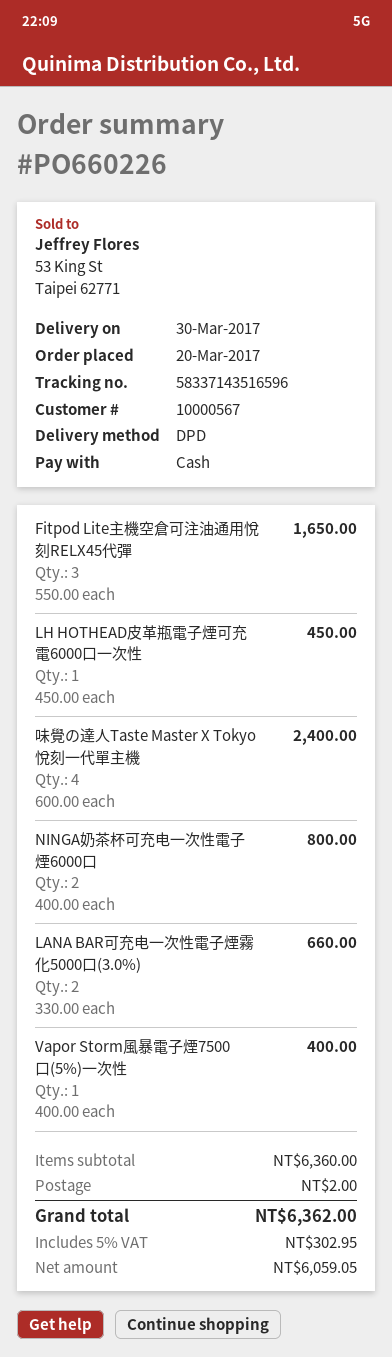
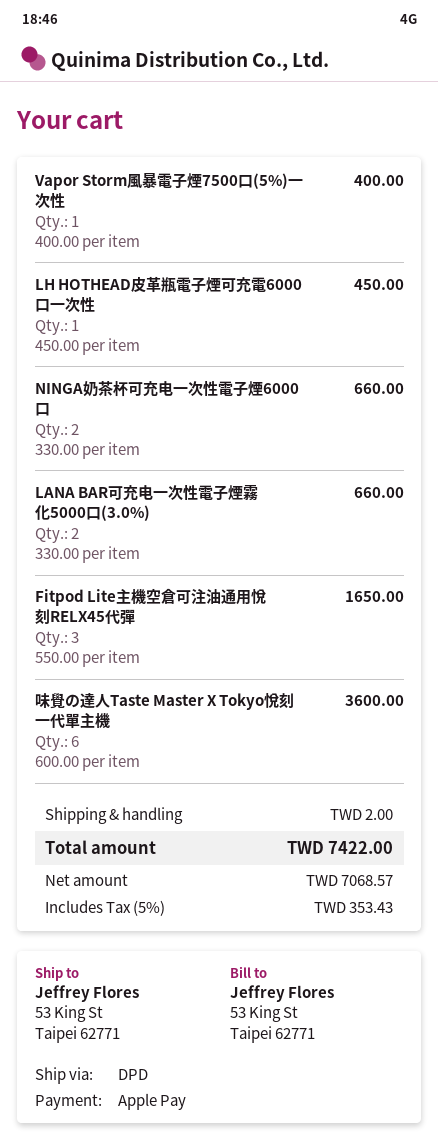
payment method: cash -> Apple Pay
味覺の達人Taste Master X Tokyo悅刻一代單主機: 4 x 600.00 = 2400.00 -> 6 x 600.00 = 3600.00
NINGA奶茶杯可充电一次性電子煙6000口: 2 x 400.00 = 800.00 -> 2 x 330.00 = 660.00
net: 6059.05 -> 7068.57
tax: 5% = 302.95 -> 5% = 353.43
total: 6362.00 -> 7422.00

